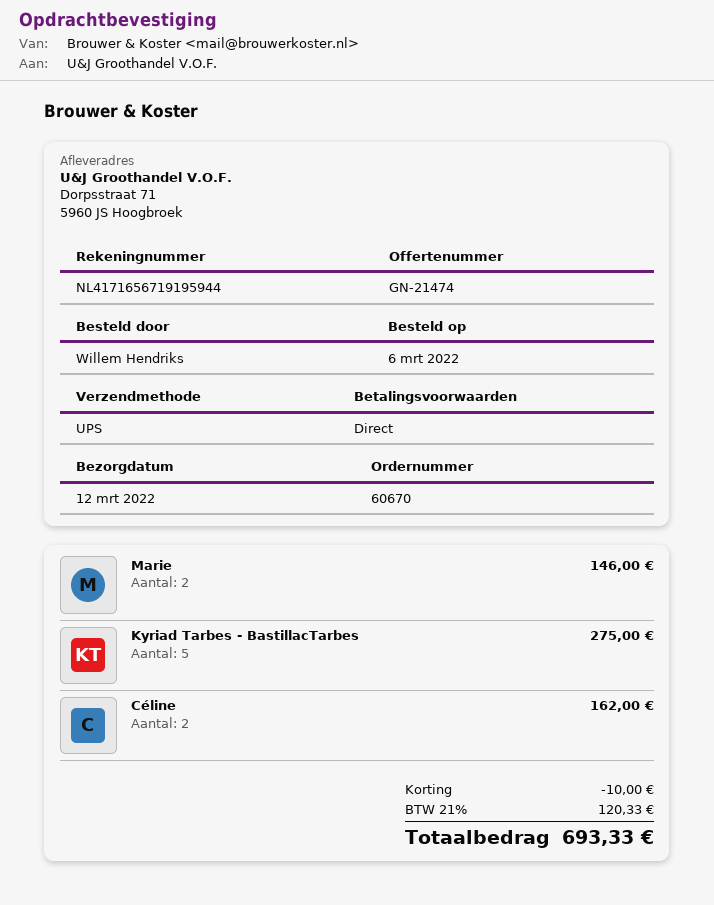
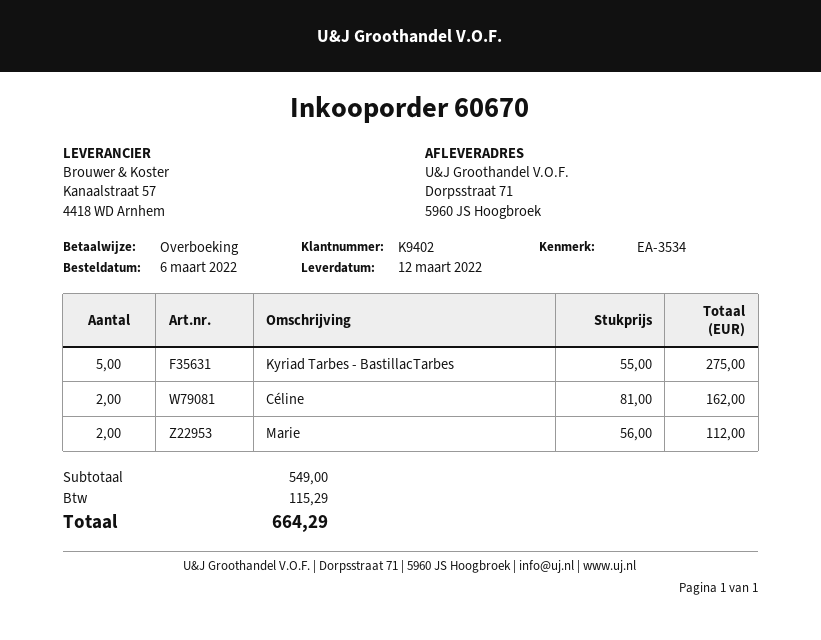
Marie: 2 for 146.00 -> 2 for 112.00
discount: 10.00 -> none
tax: 120.33 -> 115.29
total: 693.33 -> 664.29

